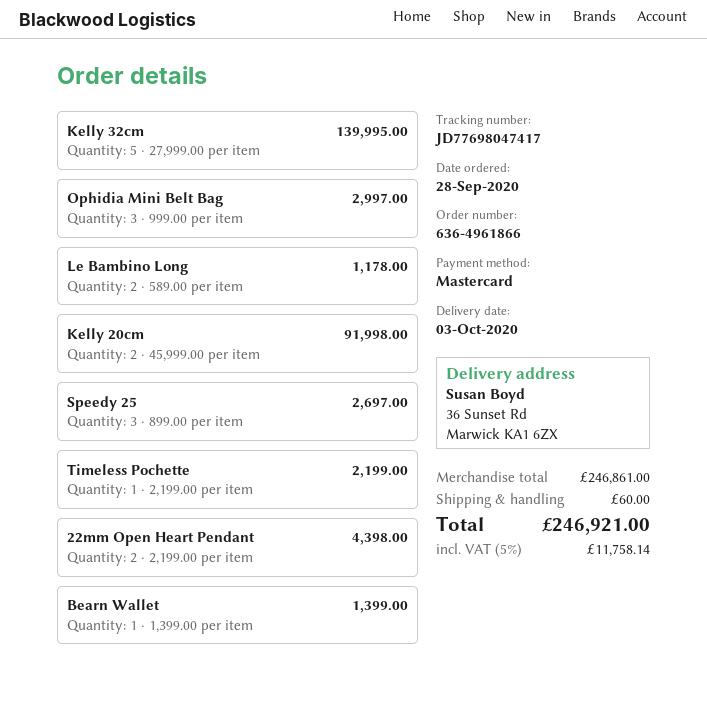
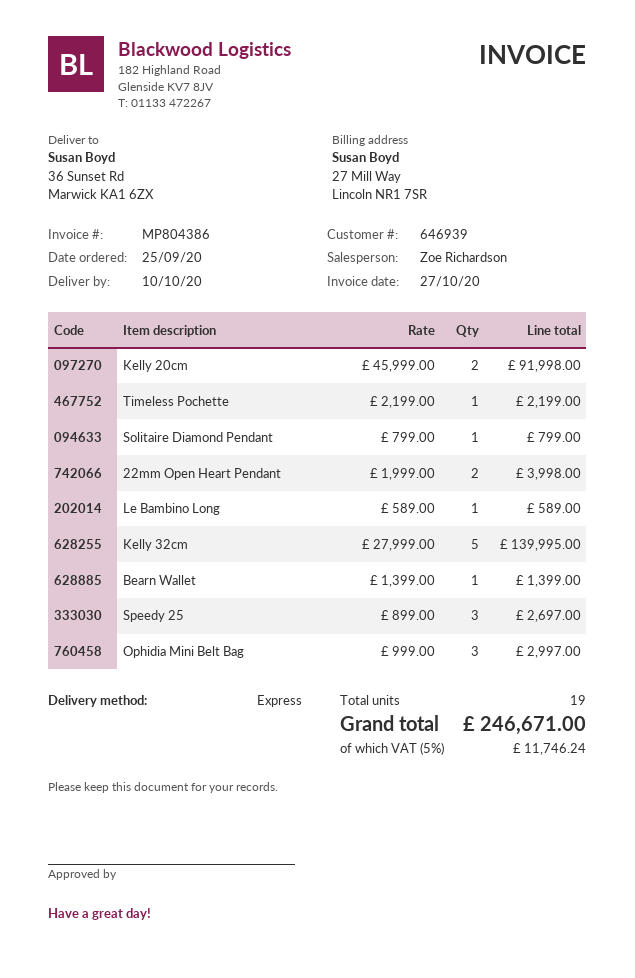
order date: 2020-09-28 -> 2020-09-25
delivery date: 2020-10-03 -> 2020-10-10
Le Bambino Long: 2 x 589.00 = 1178.00 -> 1 x 589.00 = 589.00
22mm Open Heart Pendant: 2 x 2199.00 = 4398.00 -> 2 x 1999.00 = 3998.00
Solitaire Diamond Pendant: none -> 1 x 799.00 = 799.00
shipping: 60.00 -> none
tax: 5% = 11758.14 -> 5% = 11746.24
total: 246921.00 -> 246671.00

